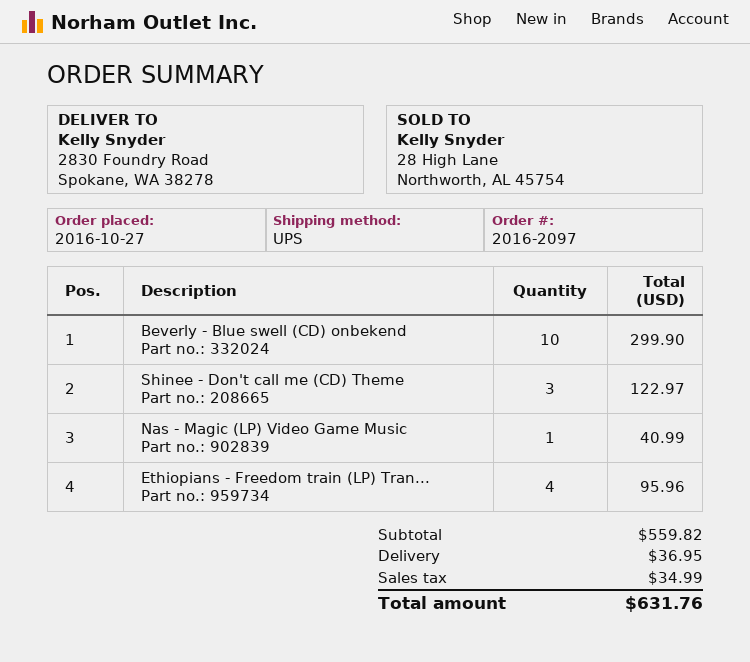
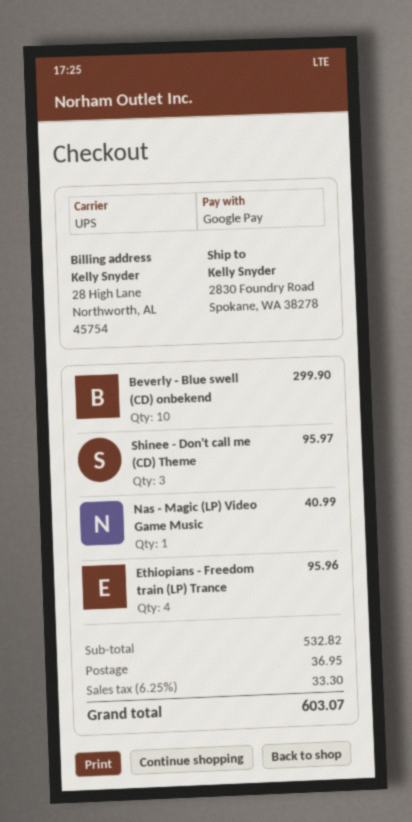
Shinee - Don't call me (CD) Theme: 3 for 122.97 -> 3 for 95.97
subtotal: 559.82 -> 532.82
tax: 34.99 -> 33.30
total: 631.76 -> 603.07

